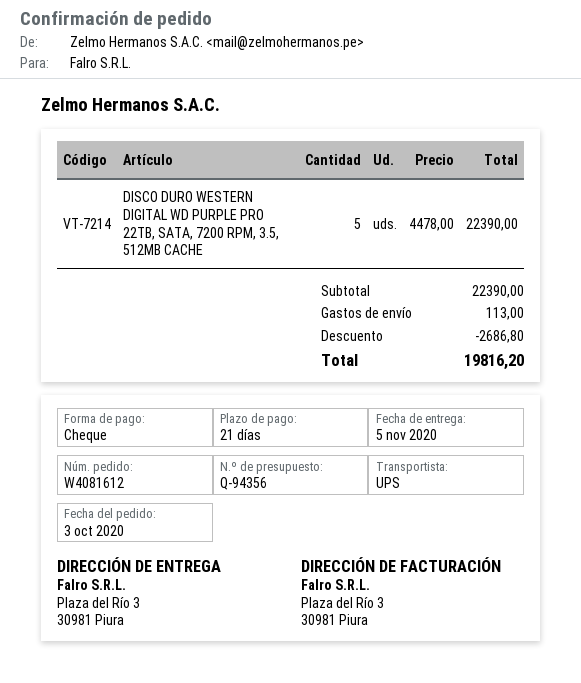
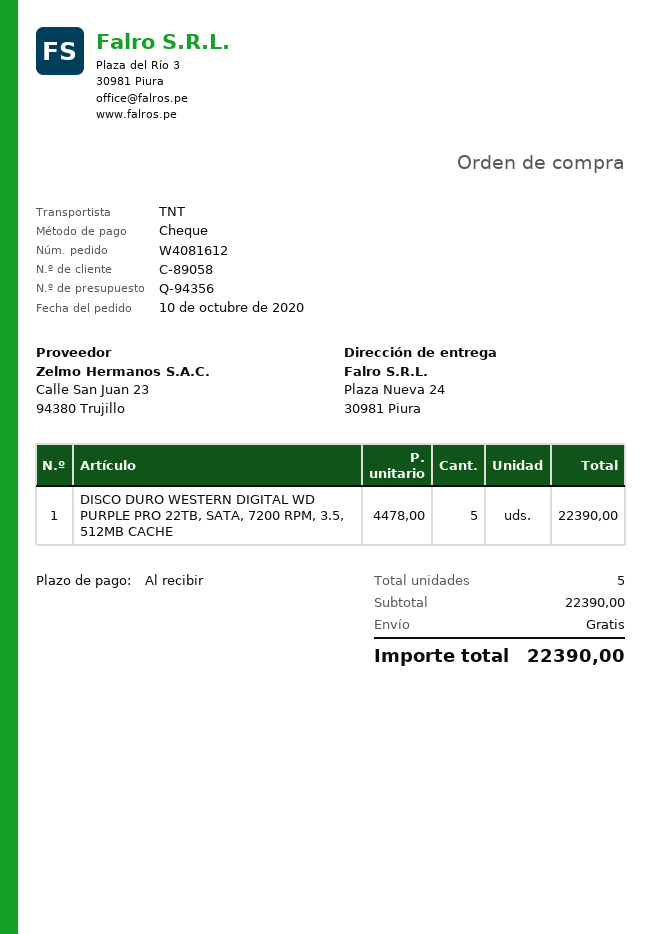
order date: 2020-10-03 -> 2020-10-10
payment terms: 21 days -> on receipt
shipping method: UPS -> TNT
ship to: Plaza del Río 3, 30981 Piura -> Plaza Nueva 24, 30981 Piura
discount: 2686.80 -> none
shipping: 113.00 -> 0.00
total: 19816.20 -> 22390.00

